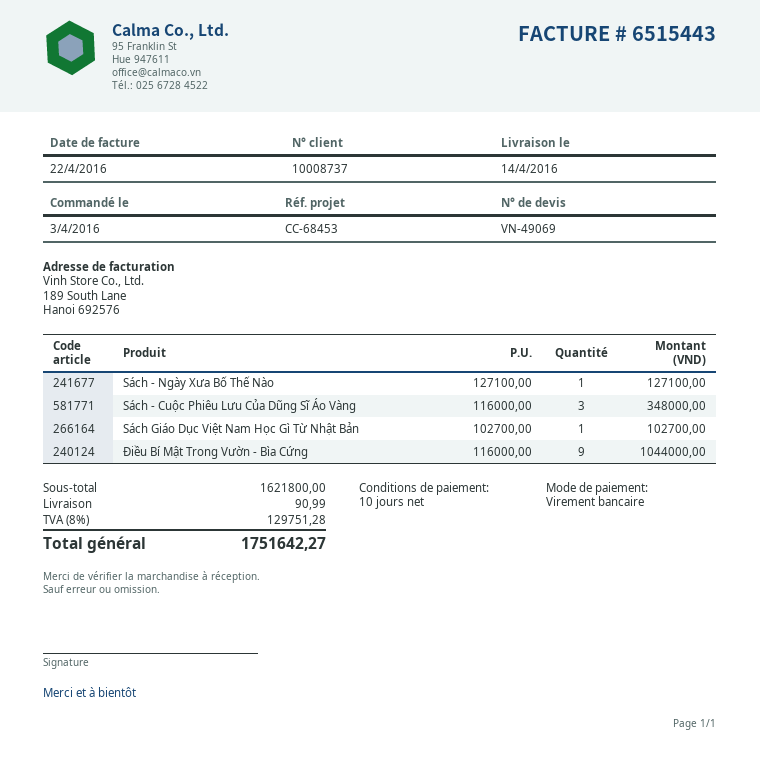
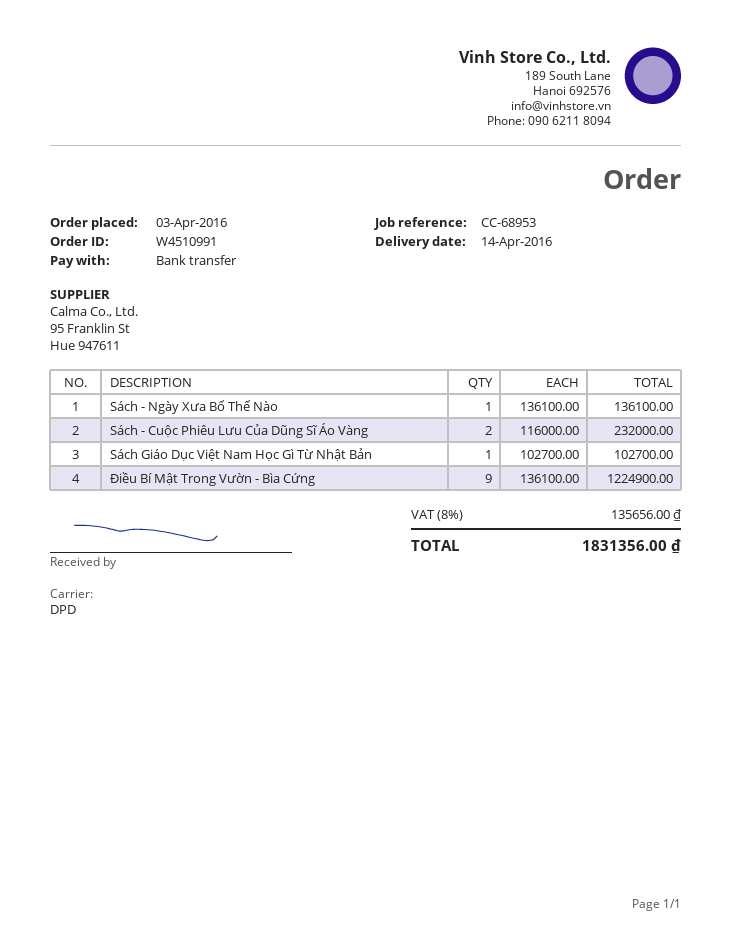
reference: CC-68453 -> CC-68953
Sách - Ngày Xưa Bố Thế Nào: 1 x 127100.00 = 127100.00 -> 1 x 136100.00 = 136100.00
Sách - Cuộc Phiêu Lưu Của Dũng Sĩ Áo Vàng: 3 x 116000.00 = 348000.00 -> 2 x 116000.00 = 232000.00
Điều Bí Mật Trong Vườn - Bìa Cứng: 9 x 116000.00 = 1044000.00 -> 9 x 136100.00 = 1224900.00
shipping: 90.99 -> none
tax: 8% = 129751.28 -> 8% = 135656.00
total: 1751642.27 -> 1831356.00

